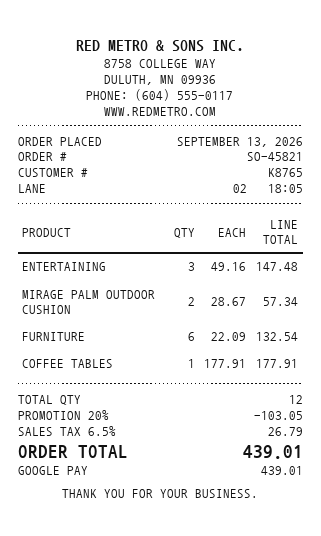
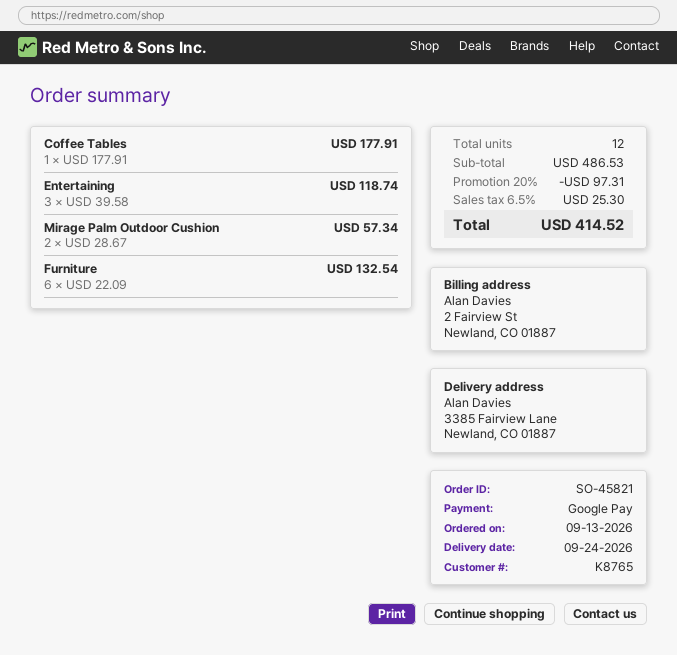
ENTERTAINING: 3 x 49.16 = 147.48 -> 3 x 39.58 = 118.74
discount: 20% = 103.05 -> 20% = 97.31
tax: 6.5% = 26.79 -> 6.5% = 25.30
total: 439.01 -> 414.52

